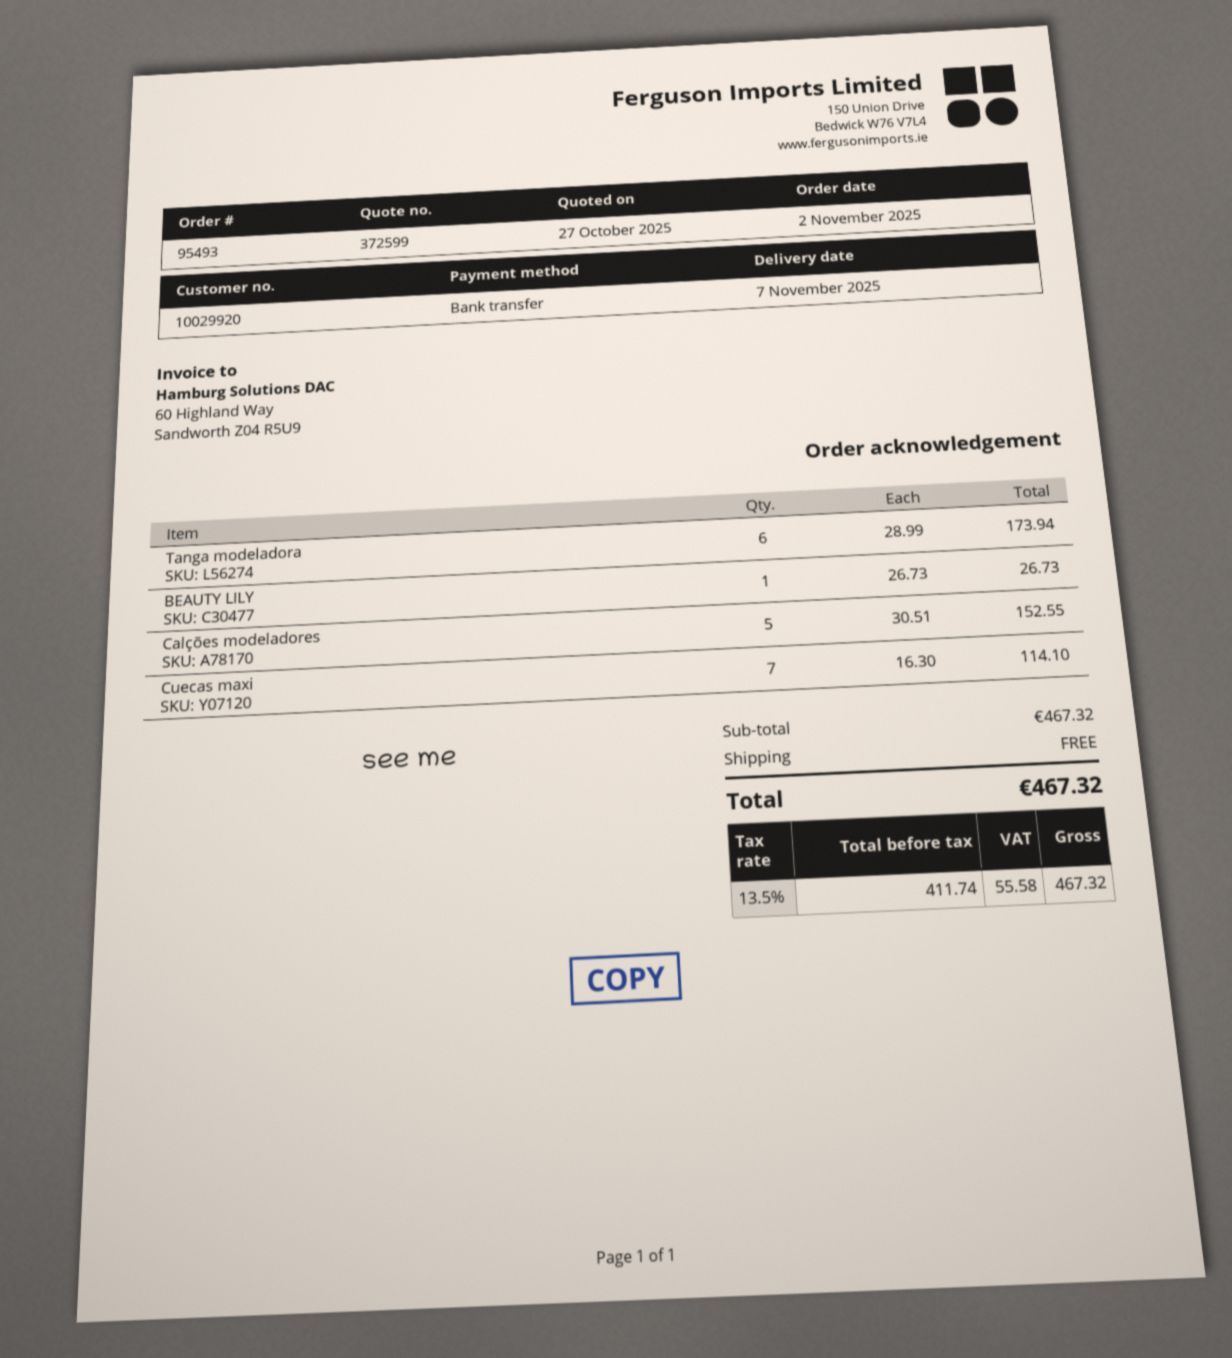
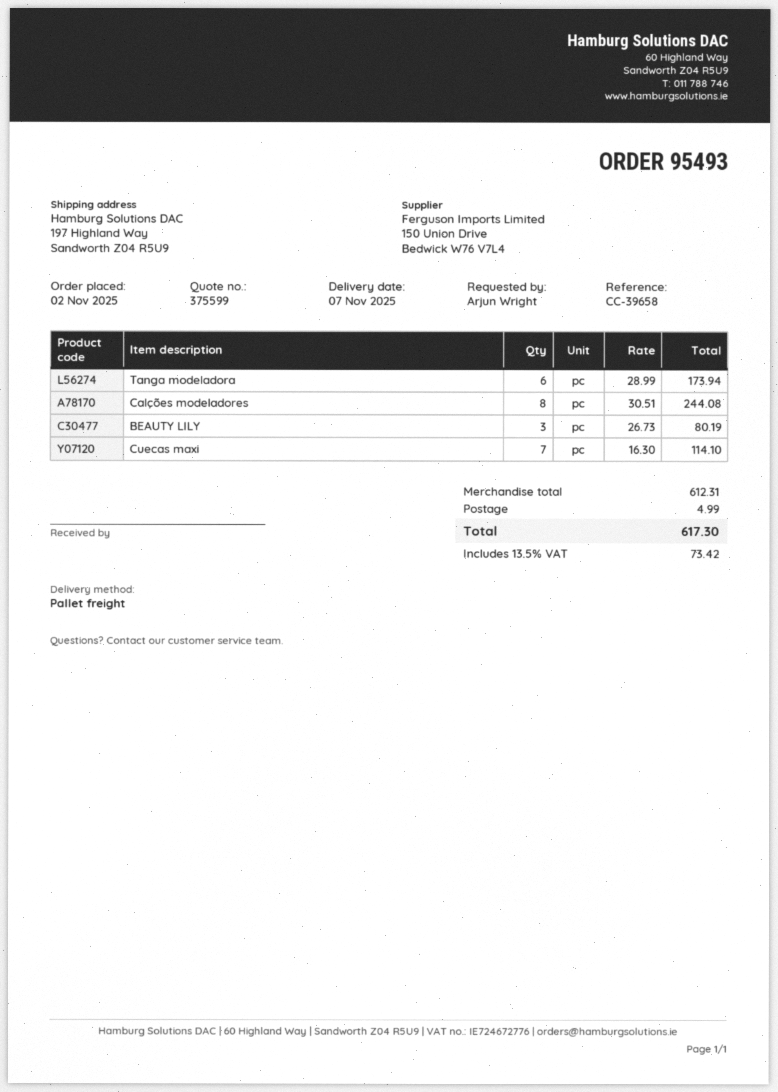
quote number: 372599 -> 375599
BEAUTY LILY: 1 x 26.73 = 26.73 -> 3 x 26.73 = 80.19
Calções modeladores: 5 x 30.51 = 152.55 -> 8 x 30.51 = 244.08
subtotal: 467.32 -> 612.31
shipping: 0.00 -> 4.99
tax: 13.5% = 55.58 -> 13.5% = 73.42
total: 467.32 -> 617.30

